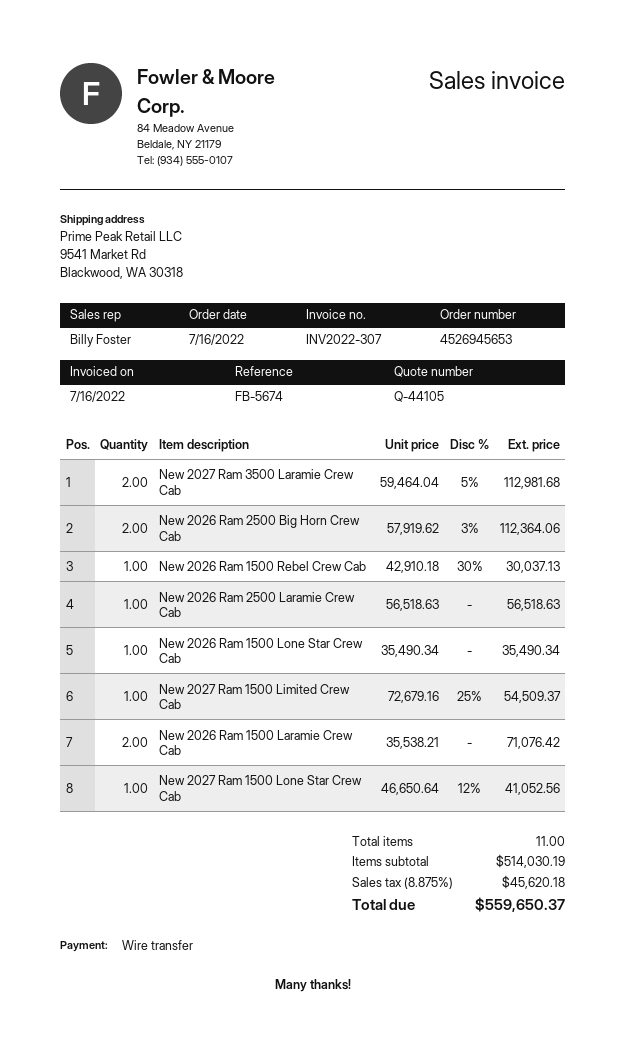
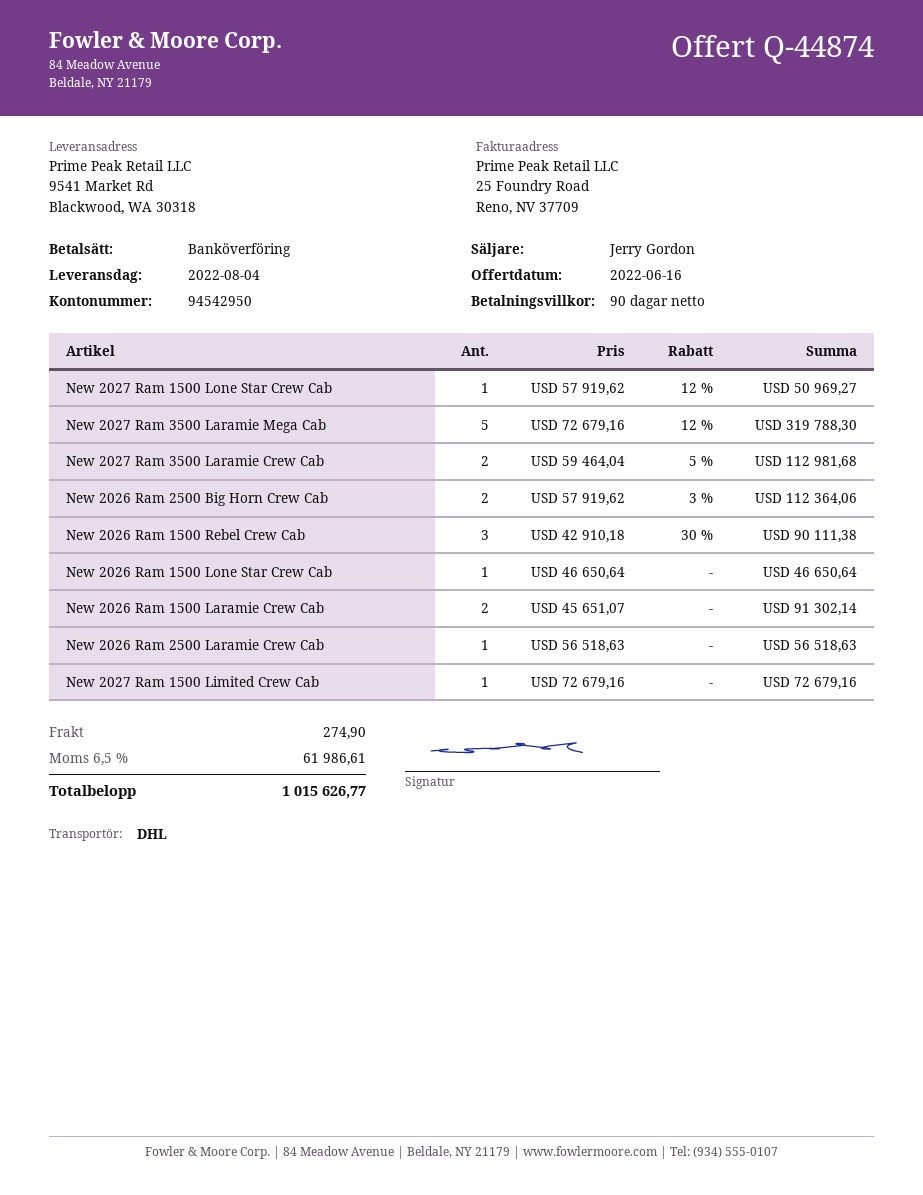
quote number: Q-44105 -> Q-44874
sales rep: Billy Foster -> Jerry Gordon
New 2026 Ram 1500 Rebel Crew Cab: 1 x 42910.18 - 30% = 30037.13 -> 3 x 42910.18 - 30% = 90111.38
New 2026 Ram 1500 Lone Star Crew Cab: 1 x 35490.34 = 35490.34 -> 1 x 46650.64 = 46650.64
New 2027 Ram 1500 Limited Crew Cab: 1 x 72679.16 - 25% = 54509.37 -> 1 x 72679.16 = 72679.16
New 2026 Ram 1500 Laramie Crew Cab: 2 x 35538.21 = 71076.42 -> 2 x 45651.07 = 91302.14
New 2027 Ram 1500 Lone Star Crew Cab: 1 x 46650.64 - 12% = 41052.56 -> 1 x 57919.62 - 12% = 50969.27
New 2027 Ram 3500 Laramie Mega Cab: none -> 5 x 72679.16 - 12% = 319788.30
shipping: none -> 274.90
tax: 8.875% = 45620.18 -> 6.5% = 61986.61
total: 559650.37 -> 1015626.77

